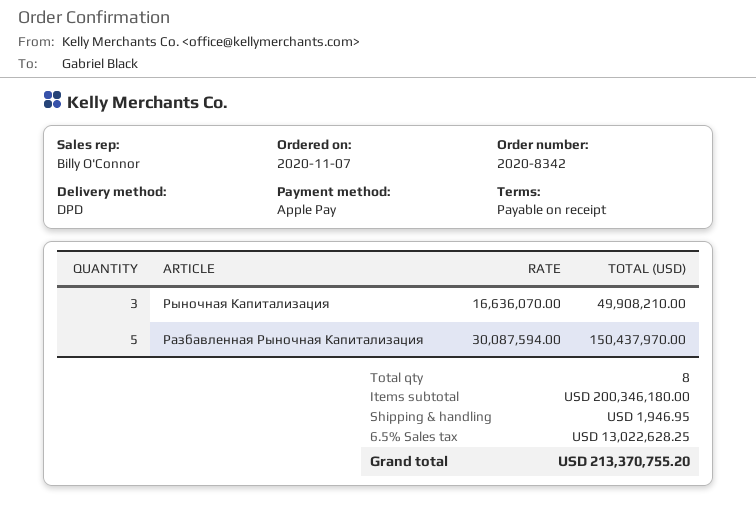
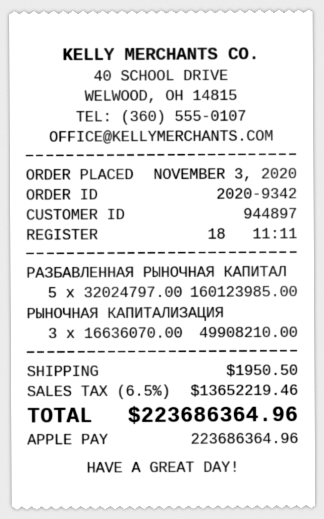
order number: 2020-8342 -> 2020-9342
order date: 2020-11-07 -> 2020-11-03
Разбавленная Рыночная Капитализация: 5 x 30087594.00 = 150437970.00 -> 5 x 32024797.00 = 160123985.00
shipping: 1946.95 -> 1950.50
tax: 6.5% = 13022628.25 -> 6.5% = 13652219.46
total: 213370755.20 -> 223686364.96

